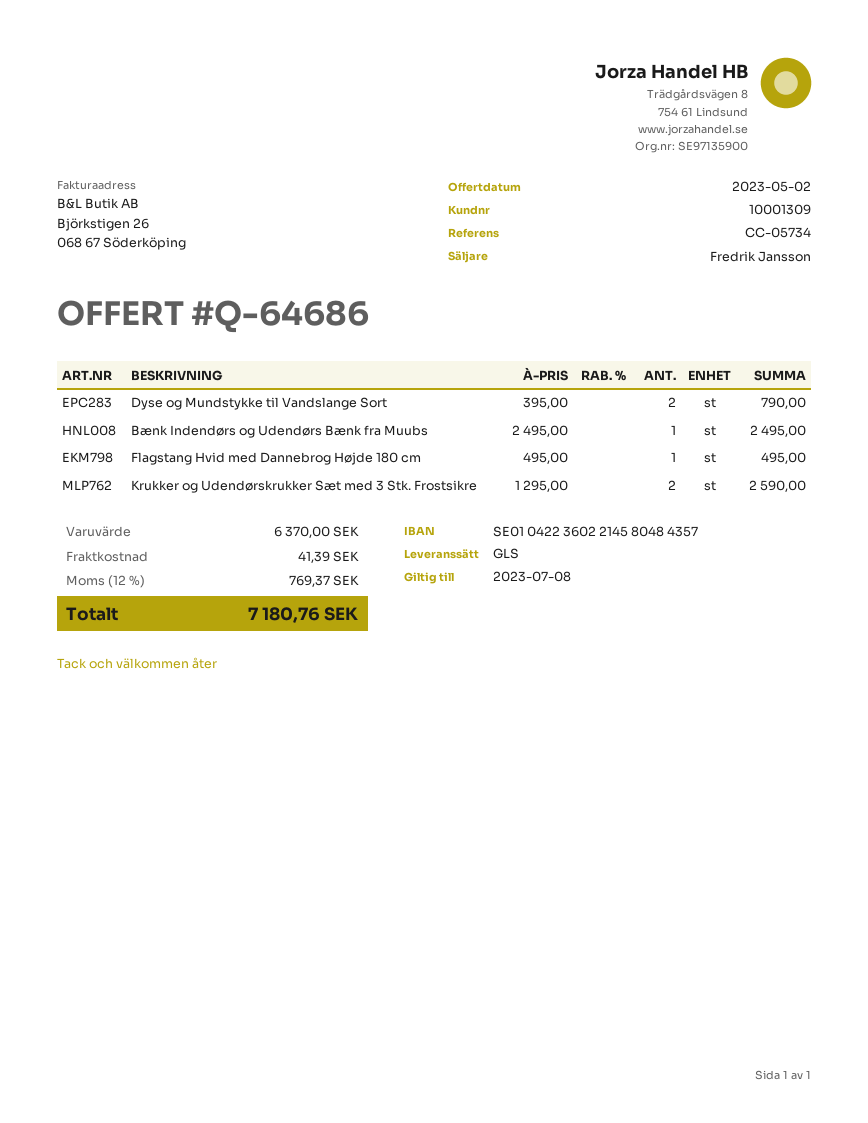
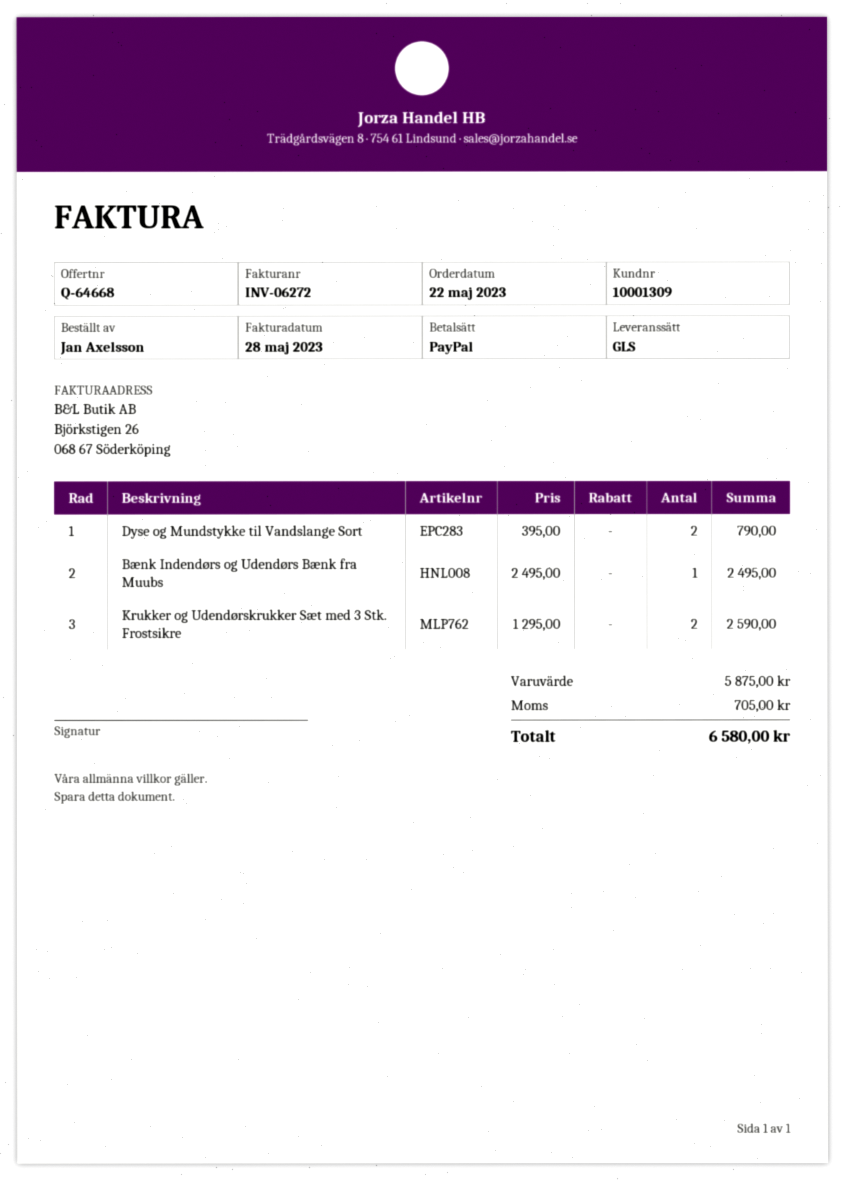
quote number: Q-64686 -> Q-64668
Flagstang Hvid med Dannebrog Højde 180 cm: 1 x 495.00 = 495.00 -> none
subtotal: 6370.00 -> 5875.00
shipping: 41.39 -> none
tax: 769.37 -> 705.00
total: 7180.76 -> 6580.00

